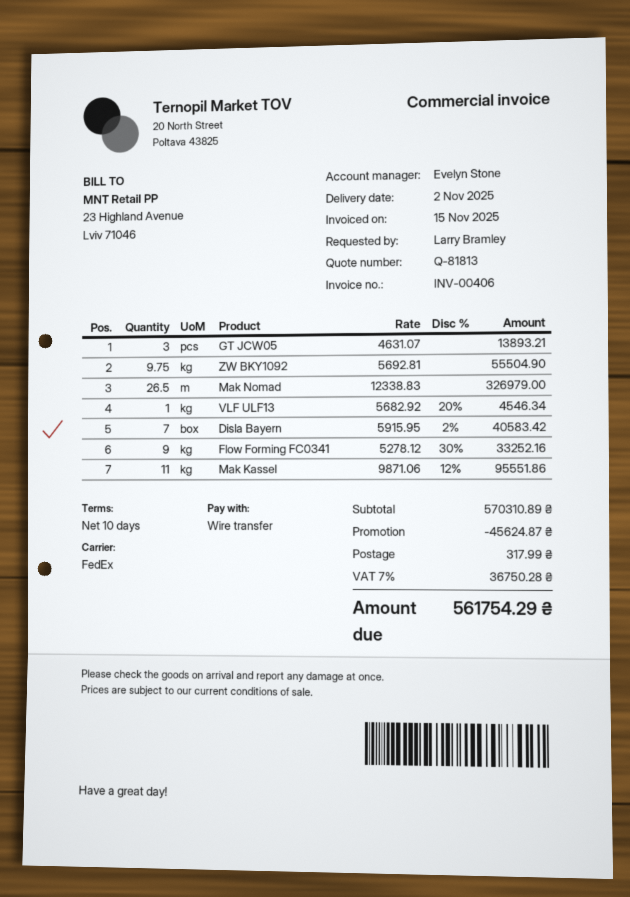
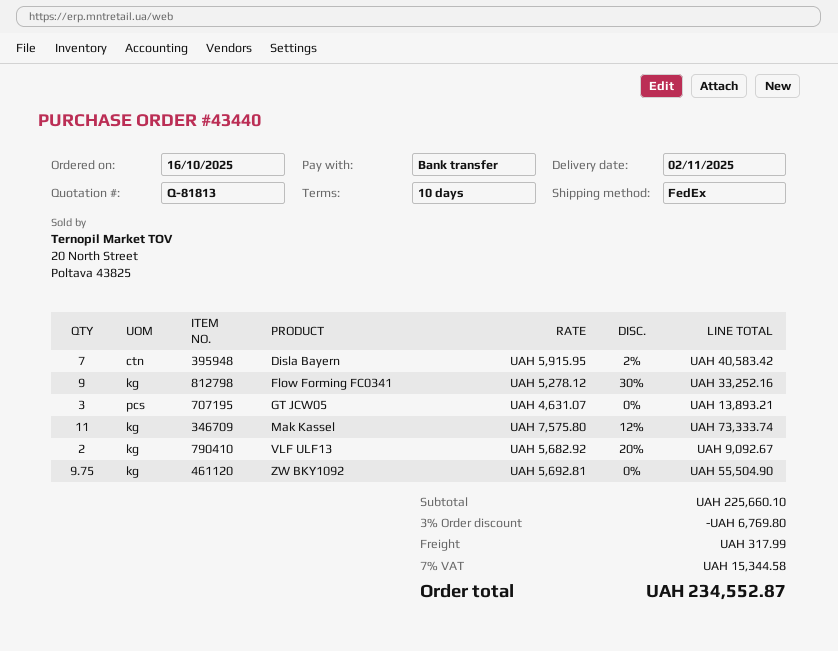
Mak Nomad: 26.5 x 12338.83 = 326979.00 -> none
VLF ULF13: 1 x 5682.92 - 20% = 4546.34 -> 2 x 5682.92 - 20% = 9092.67
Mak Kassel: 11 x 9871.06 - 12% = 95551.86 -> 11 x 7575.80 - 12% = 73333.74
subtotal: 570310.89 -> 225660.10
discount: 45624.87 -> 6769.80
tax: 7% = 36750.28 -> 7% = 15344.58
total: 561754.29 -> 234552.87

